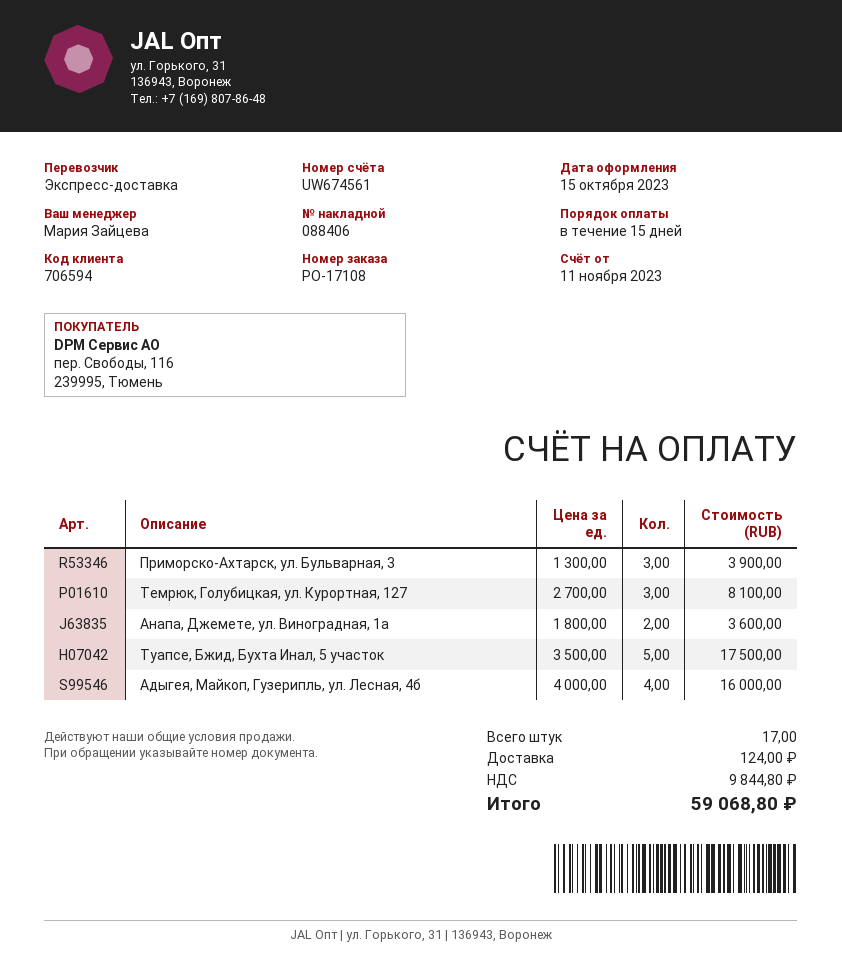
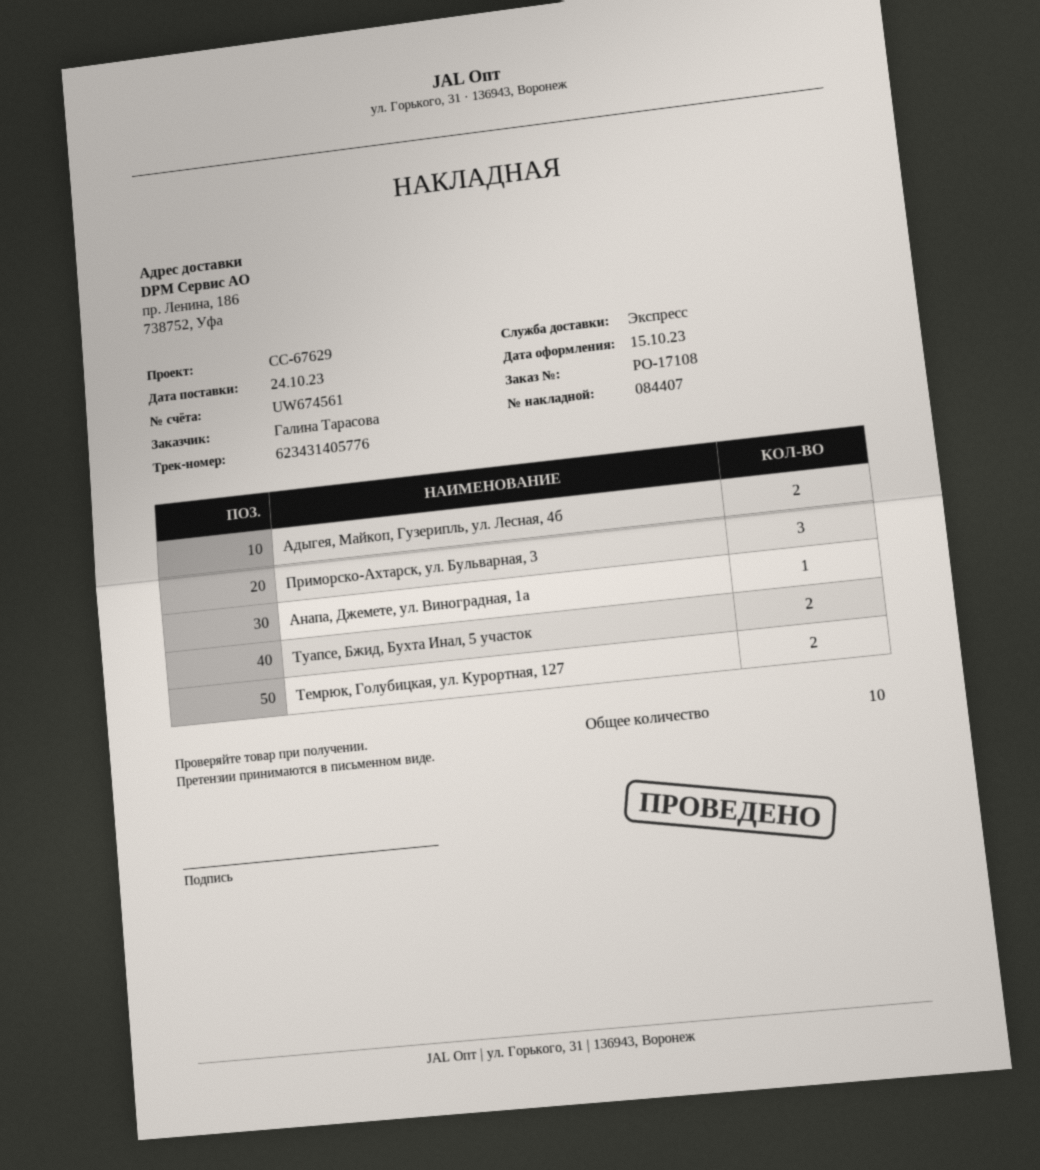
delivery note number: 088406 -> 084407
Темрюк, Голубицкая, ул. Курортная, 127: 3 -> 2
Анапа, Джемете, ул. Виноградная, 1а: 2 -> 1
Туапсе, Бжид, Бухта Инал, 5 участок: 5 -> 2
Адыгея, Майкоп, Гузерипль, ул. Лесная, 4б: 4 -> 2
total quantity: 17 -> 10

